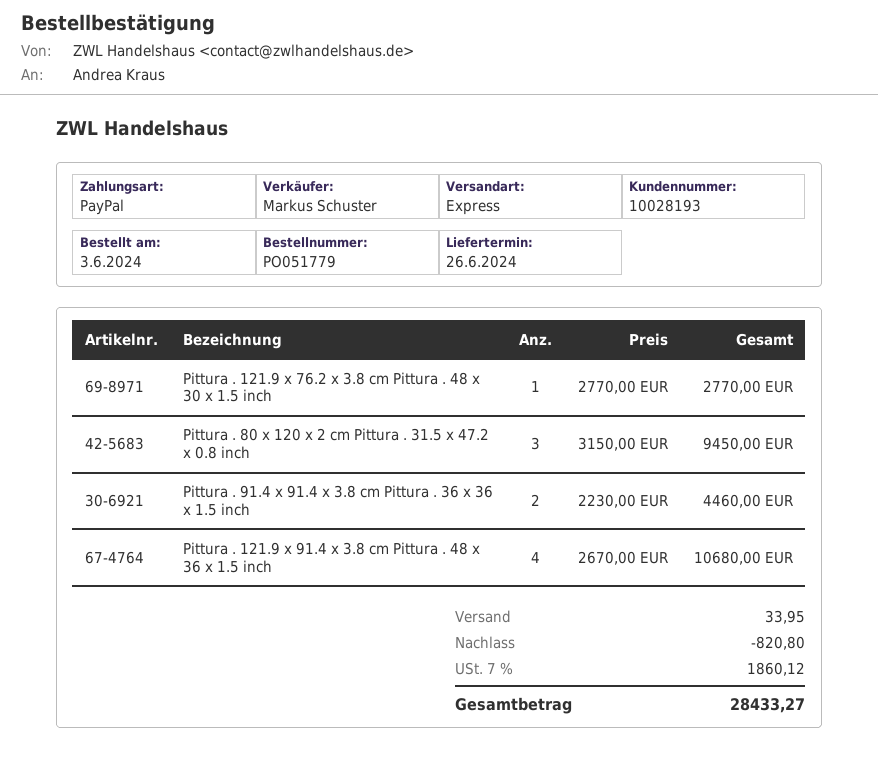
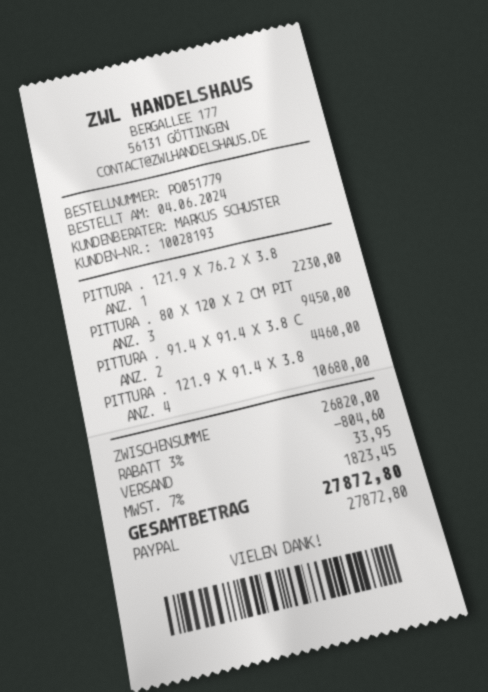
order date: 2024-06-03 -> 2024-06-04
Pittura . 121.9 x 76.2 x 3.8 cm Pittura . 48 x 30 x 1.5 inch: 1 for 2770.00 -> 1 for 2230.00
discount: 820.80 -> 804.60
tax: 7% = 1860.12 -> 7% = 1823.45
total: 28433.27 -> 27872.80

